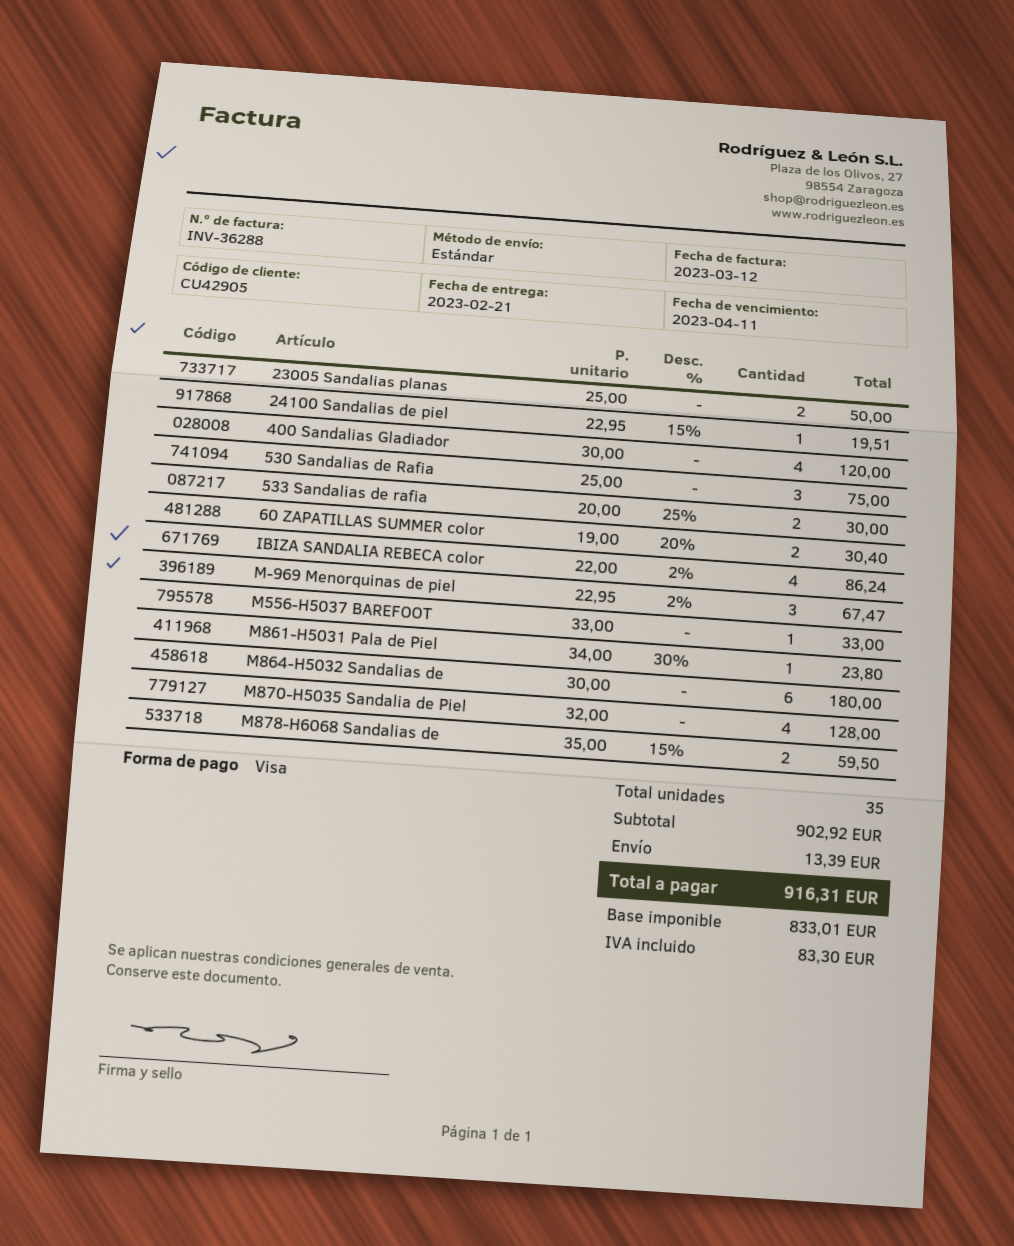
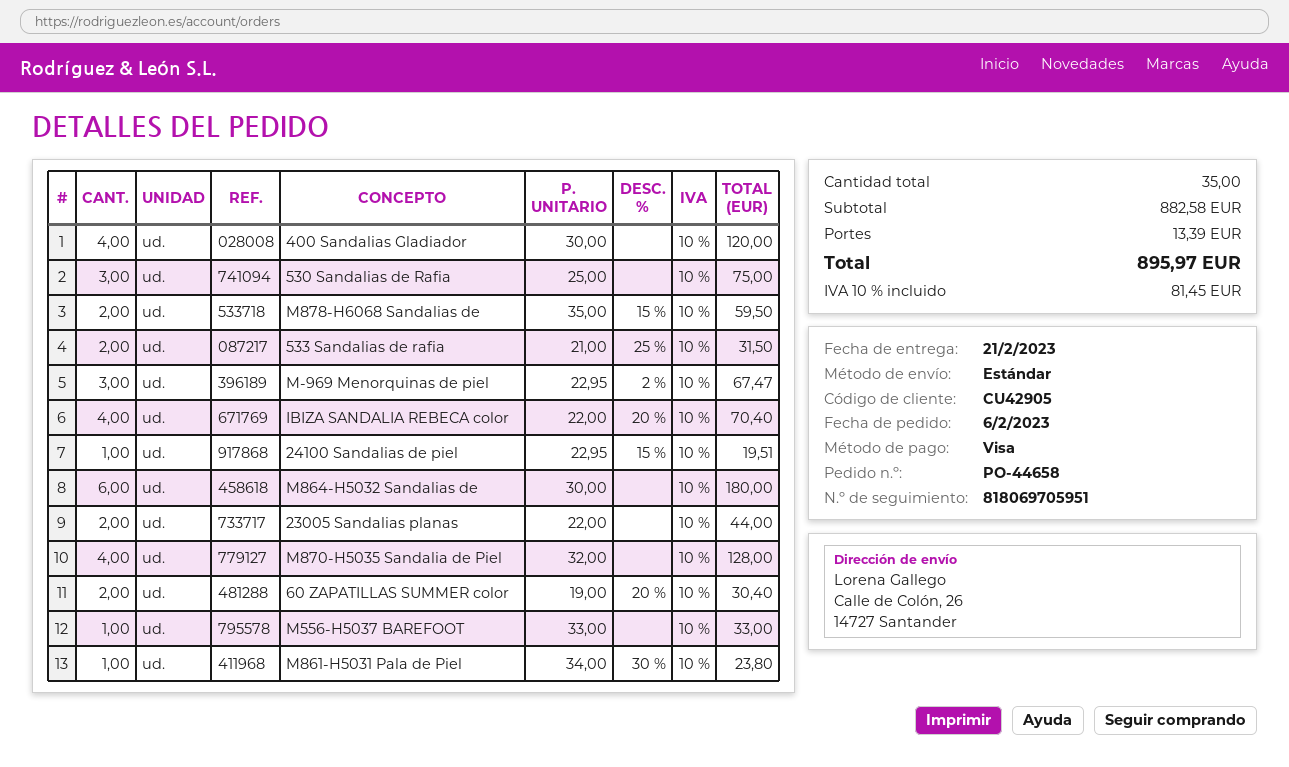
23005 Sandalias planas: 2 x 25.00 = 50.00 -> 2 x 22.00 = 44.00
533 Sandalias de rafia: 2 x 20.00 - 25% = 30.00 -> 2 x 21.00 - 25% = 31.50
IBIZA SANDALIA REBECA color: 4 x 22.00 - 2% = 86.24 -> 4 x 22.00 - 20% = 70.40
subtotal: 902.92 -> 882.58
tax: 83.30 -> 81.45
total: 916.31 -> 895.97

